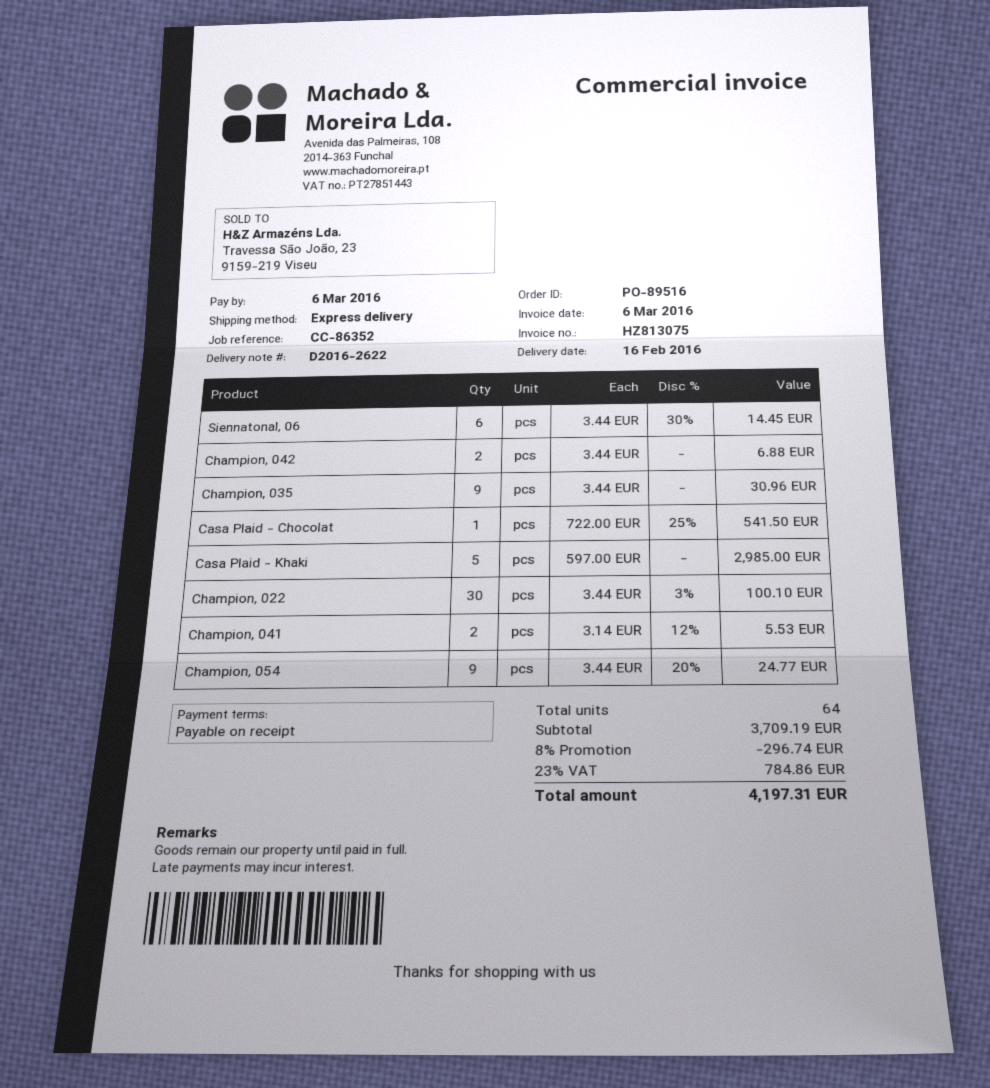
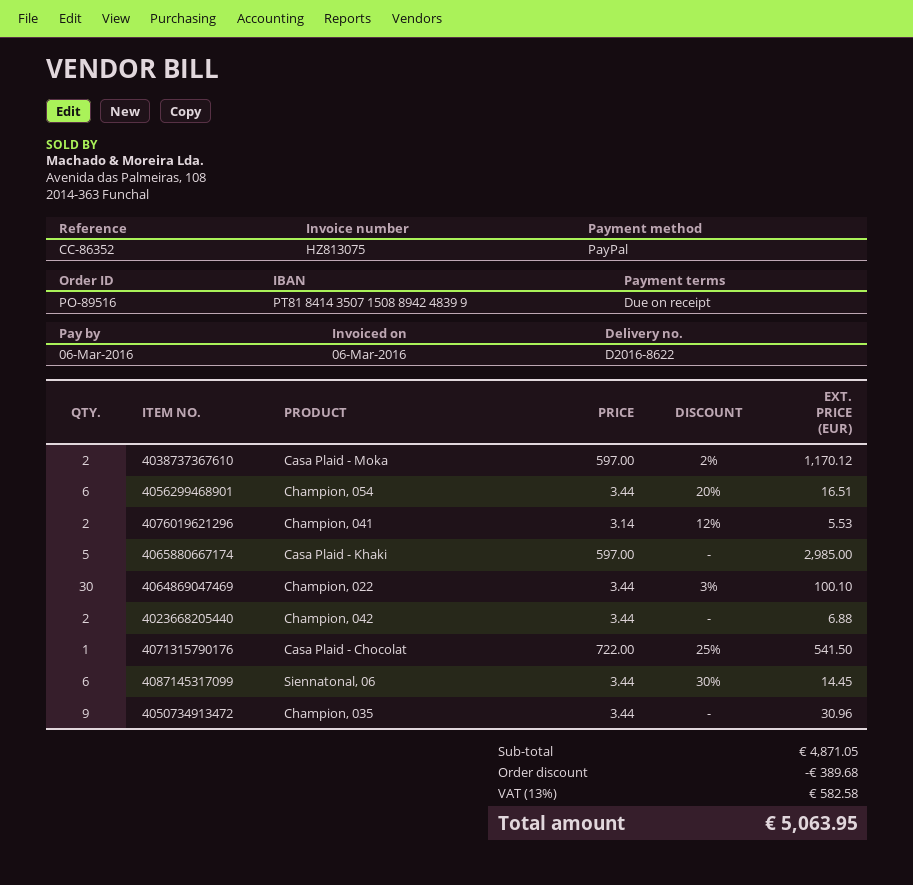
delivery note number: D2016-2622 -> D2016-8622
Champion, 054: 9 x 3.44 - 20% = 24.77 -> 6 x 3.44 - 20% = 16.51
Casa Plaid - Moka: none -> 2 x 597.00 - 2% = 1170.12
subtotal: 3709.19 -> 4871.05
discount: 296.74 -> 389.68
tax: 23% = 784.86 -> 13% = 582.58
total: 4197.31 -> 5063.95

